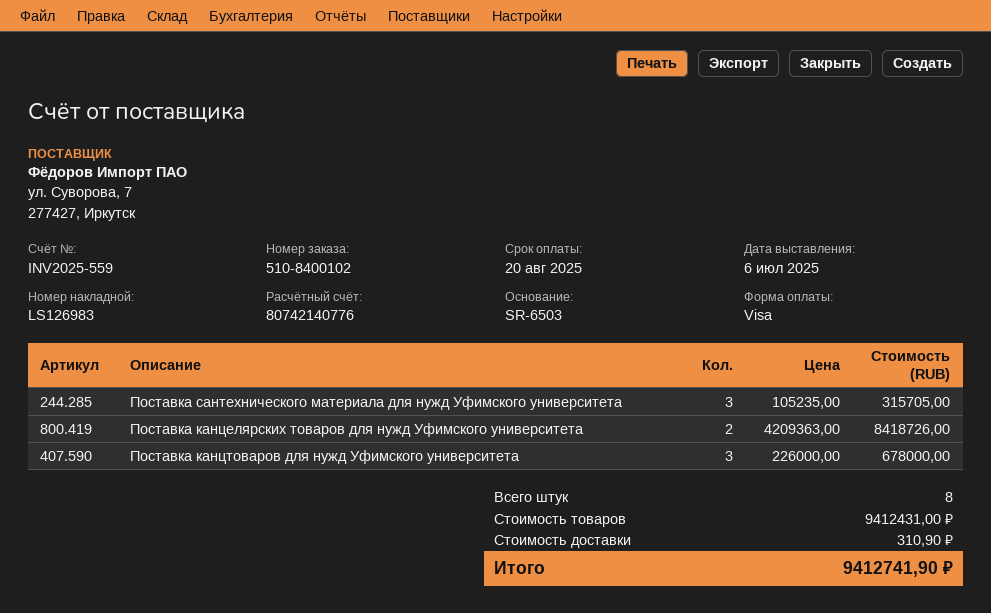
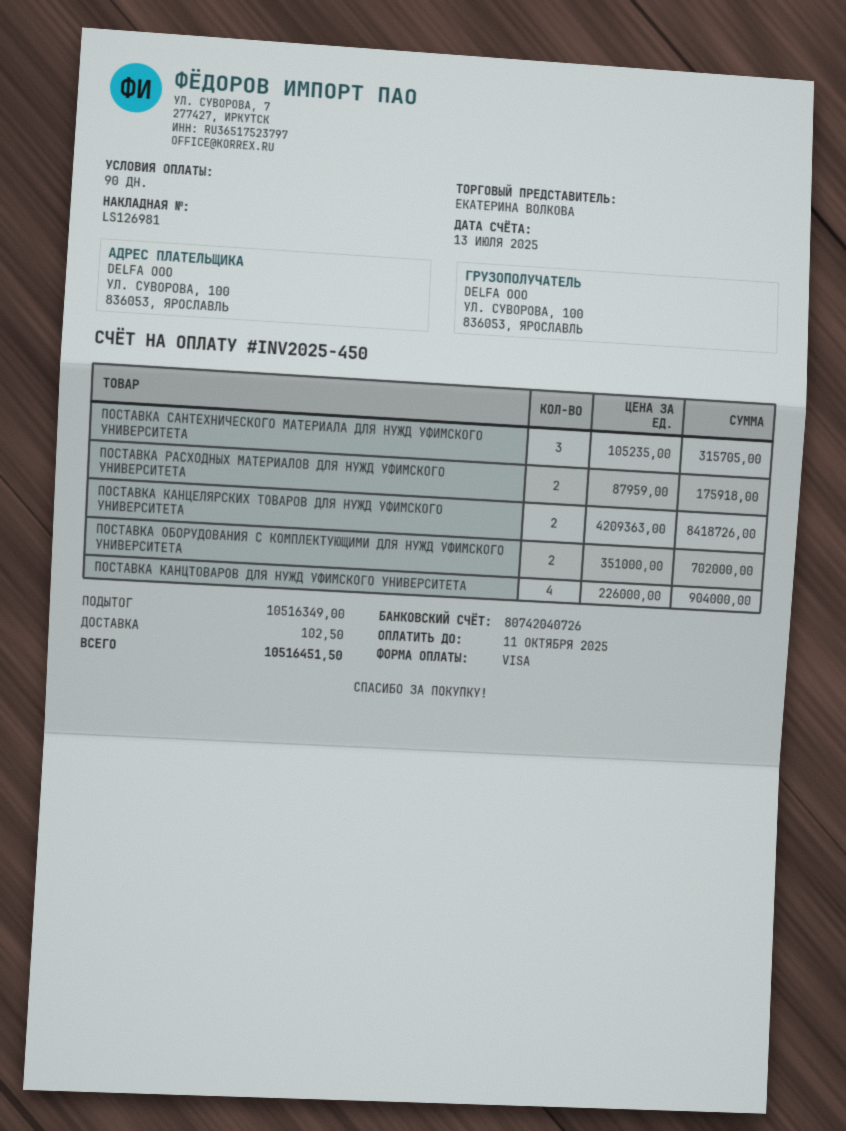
delivery note number: LS126983 -> LS126981
invoice number: INV2025-559 -> INV2025-450
invoice date: 2025-07-06 -> 2025-07-13
due date: 2025-08-20 -> 2025-10-11
bank account: 80742140776 -> 80742040726
Поставка канцтоваров для нужд Уфимского университета: 3 x 226000.00 = 678000.00 -> 4 x 226000.00 = 904000.00
ПОСТАВКА РАСХОДНЫХ МАТЕРИАЛОВ ДЛЯ НУЖД УФИМСКОГО УНИВЕРСИТЕТА: none -> 2 x 87959.00 = 175918.00
ПОСТАВКА ОБОРУДОВАНИЯ С КОМПЛЕКТУЮЩИМИ ДЛЯ НУЖД УФИМСКОГО УНИВЕРСИТЕТА: none -> 2 x 351000.00 = 702000.00
subtotal: 9412431.00 -> 10516349.00
shipping: 310.90 -> 102.50
total: 9412741.90 -> 10516451.50

